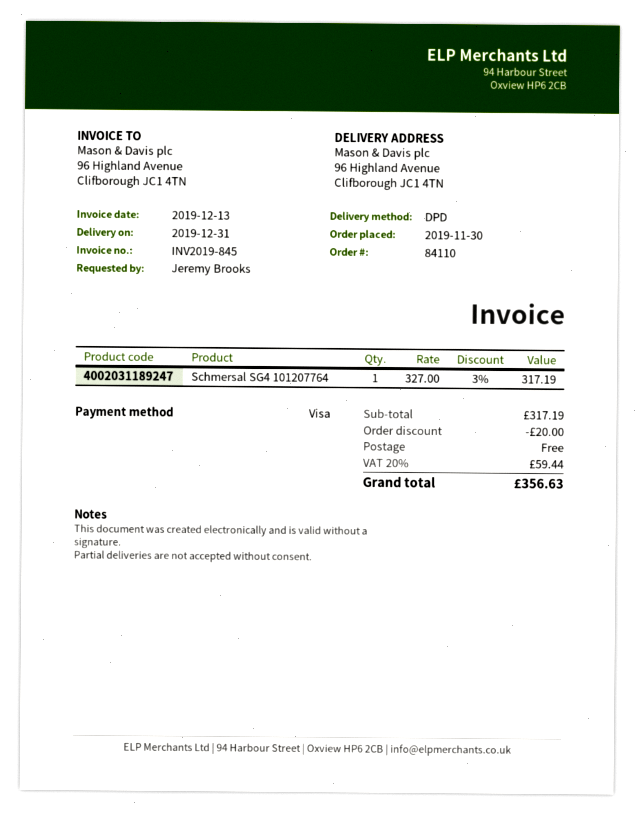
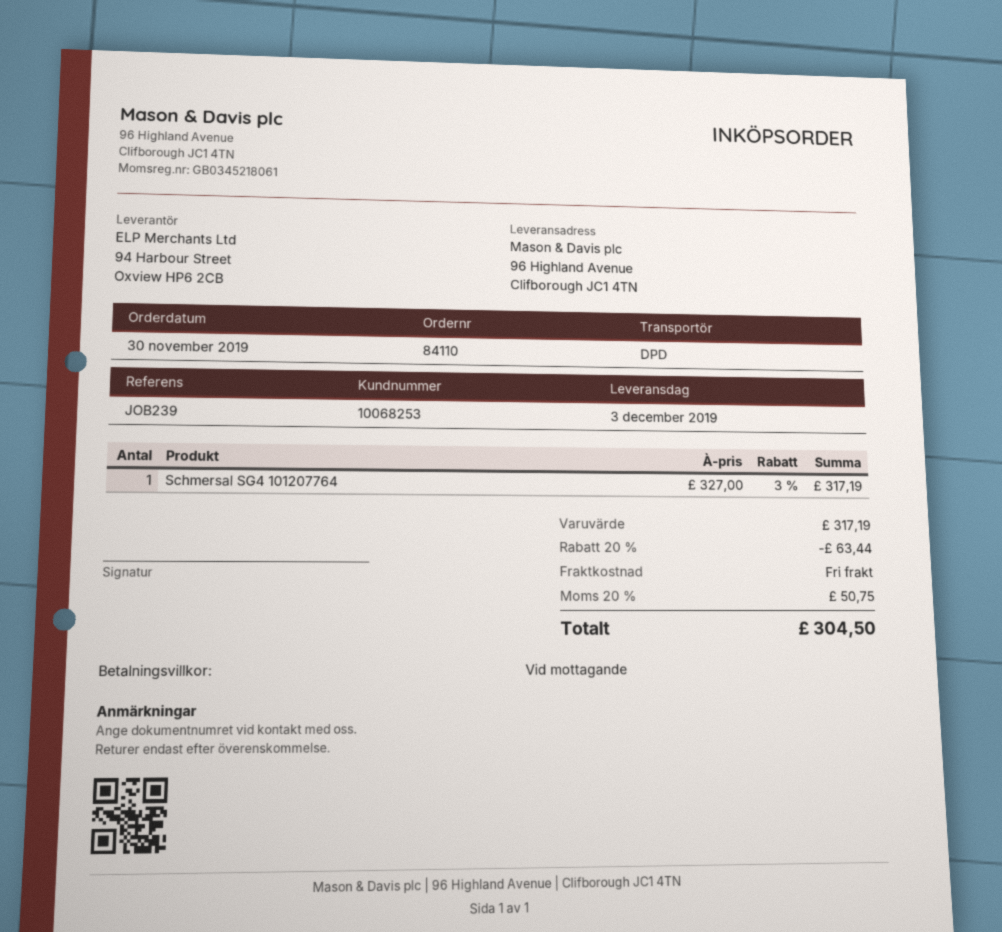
delivery date: 2019-12-31 -> 2019-12-03
discount: 20.00 -> 63.44
tax: 20% = 59.44 -> 20% = 50.75
total: 356.63 -> 304.50

